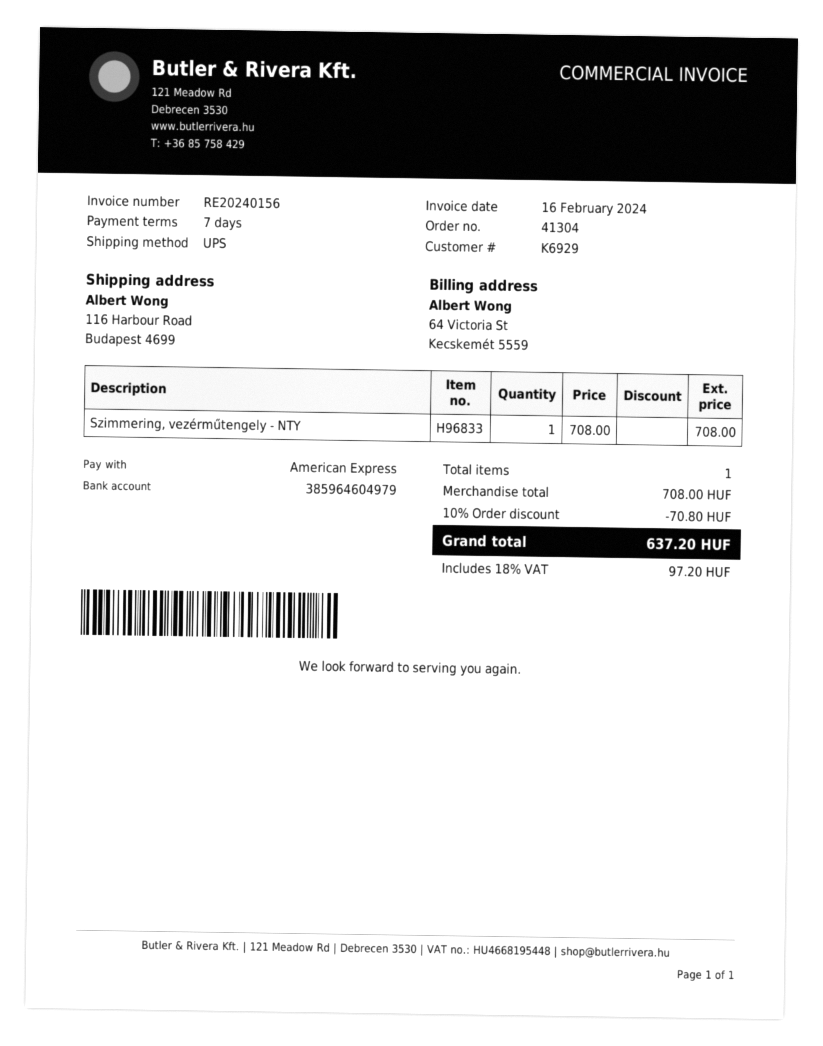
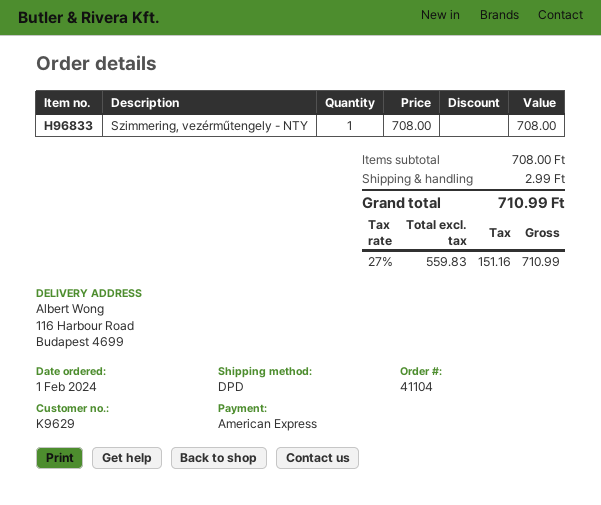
order number: 41304 -> 41104
customer number: K6929 -> K9629
shipping method: UPS -> DPD
discount: 10% = 70.80 -> none
shipping: none -> 2.99
tax: 18% = 97.20 -> 27% = 151.16
total: 637.20 -> 710.99

